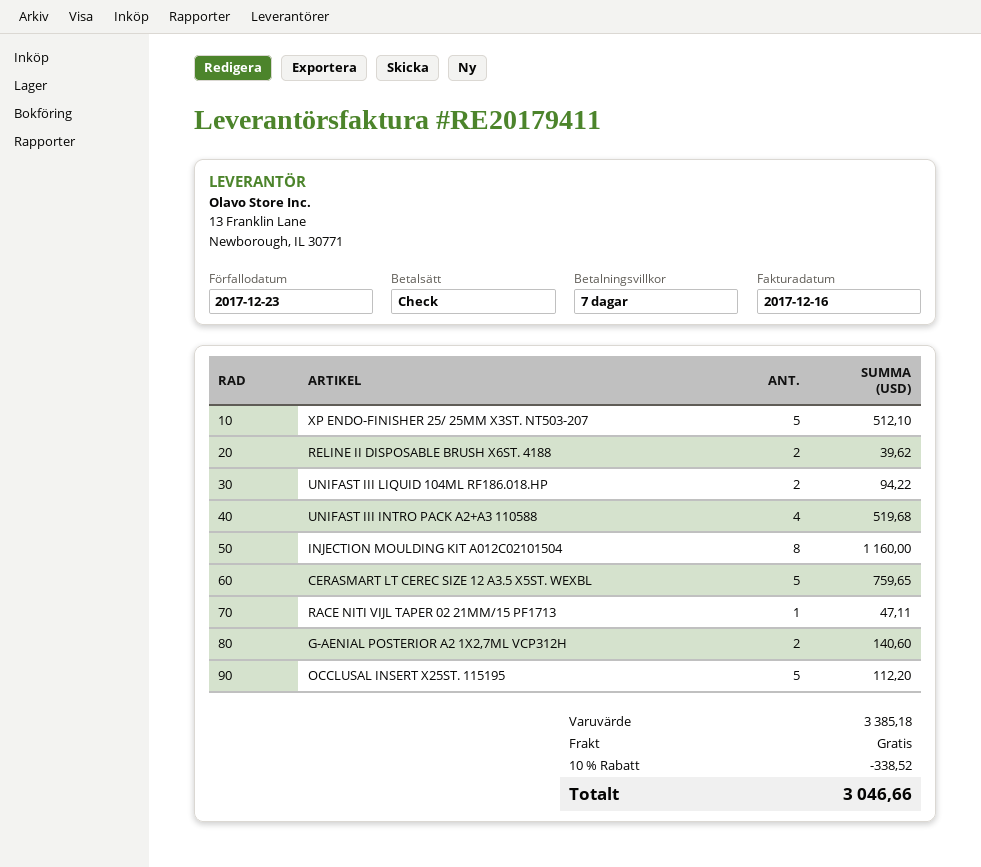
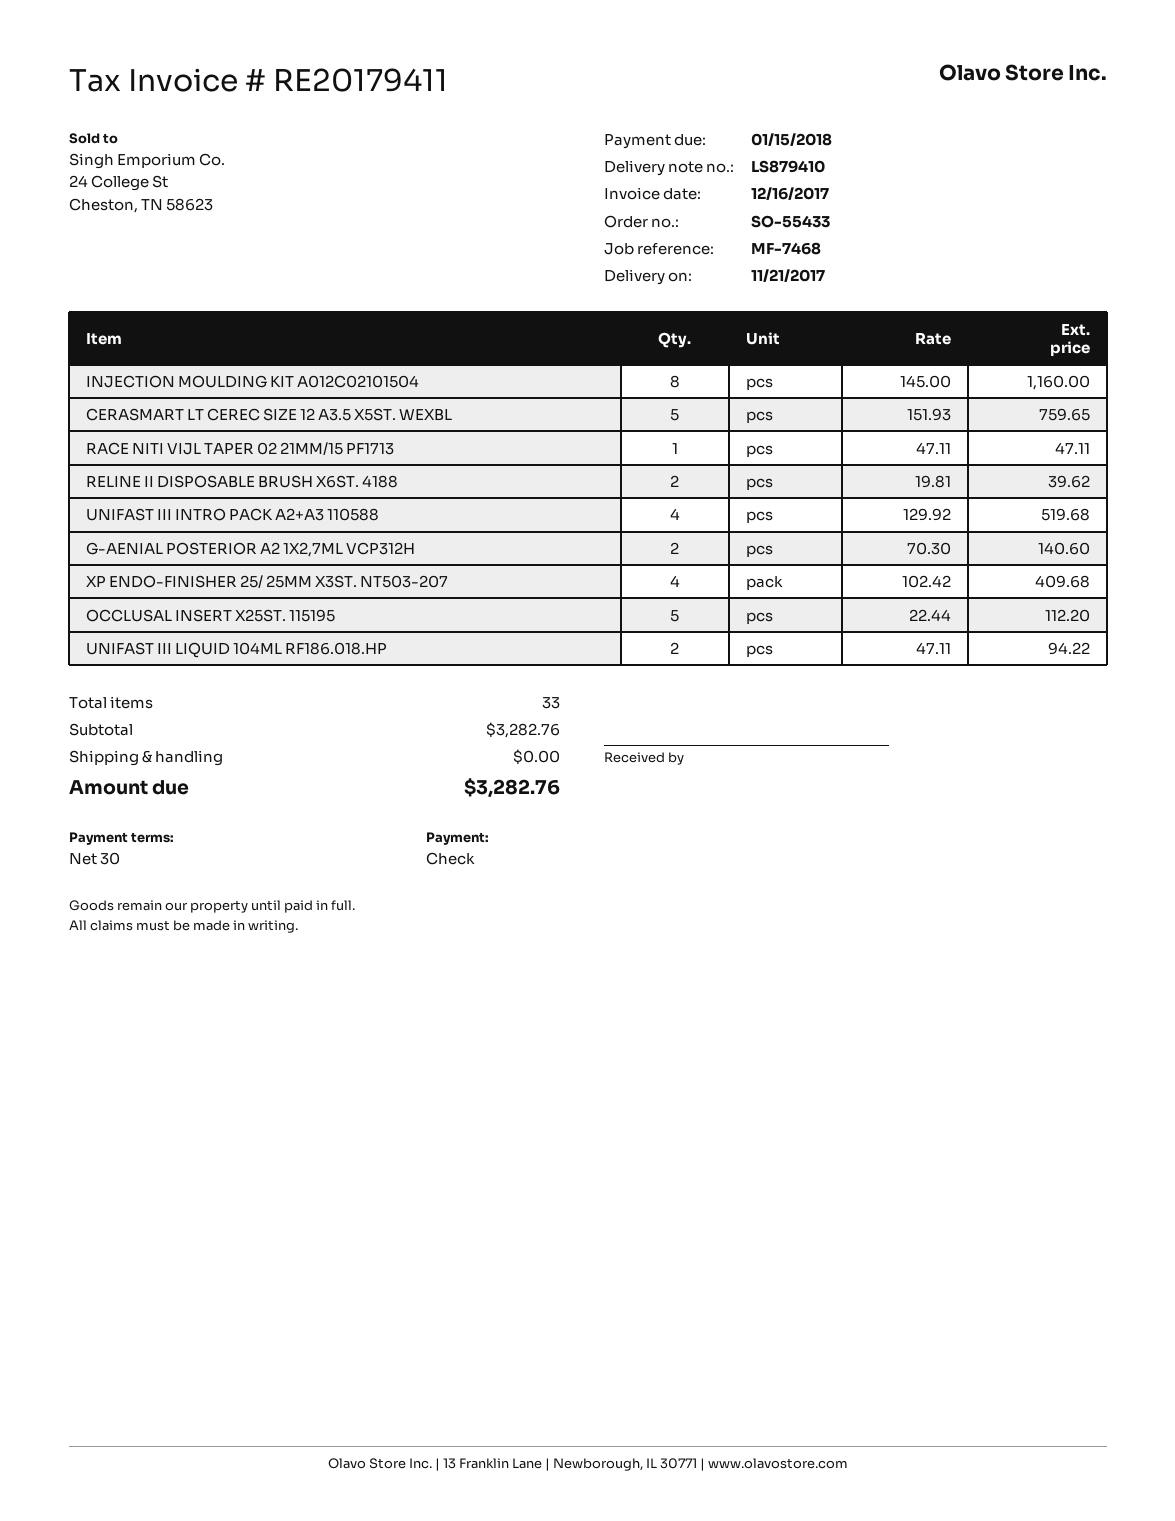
payment terms: 7 days -> 30 days
due date: 2017-12-23 -> 2018-01-15
XP ENDO-FINISHER 25/ 25MM X3ST. NT503-207: 5 for 512.10 -> 4 for 409.68
subtotal: 3385.18 -> 3282.76
discount: 10% = 338.52 -> none
total: 3046.66 -> 3282.76

